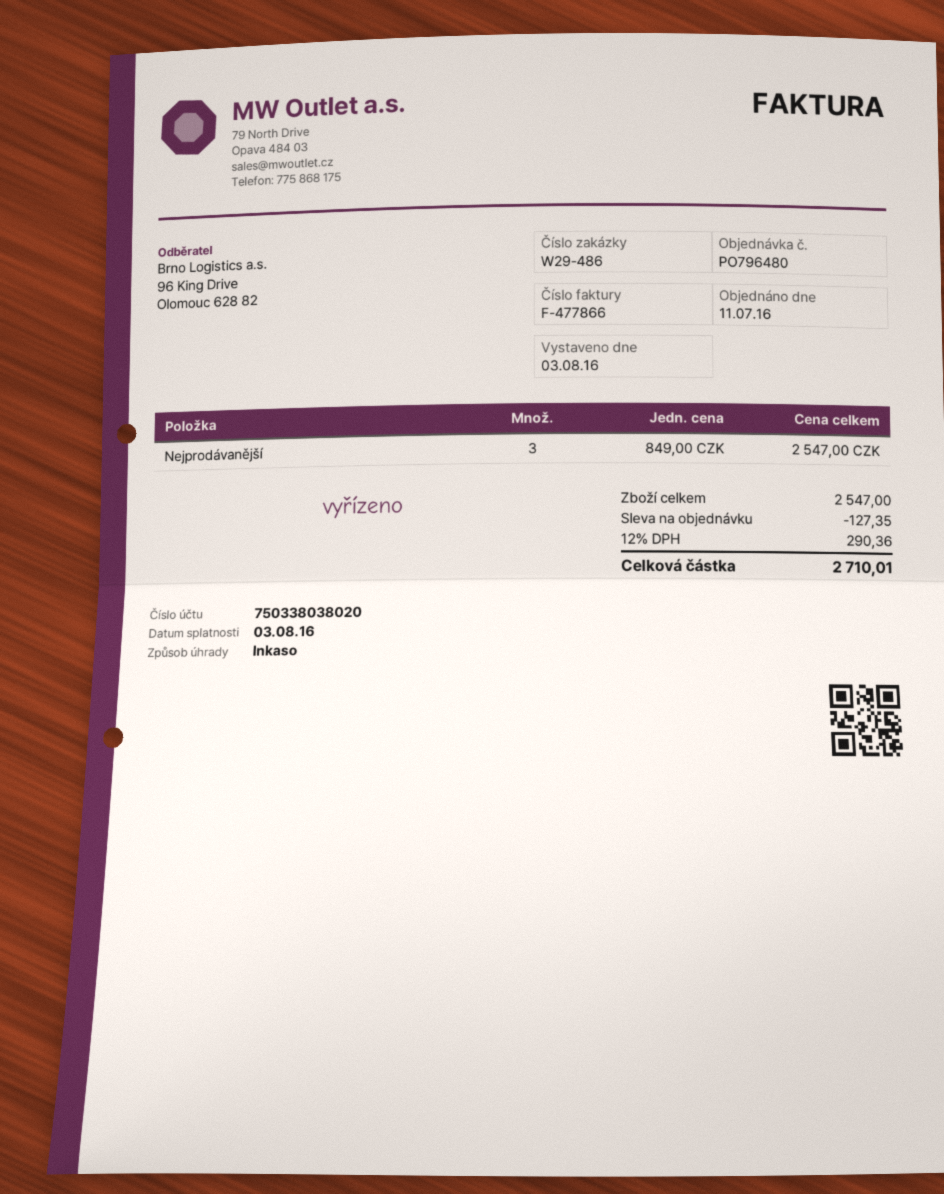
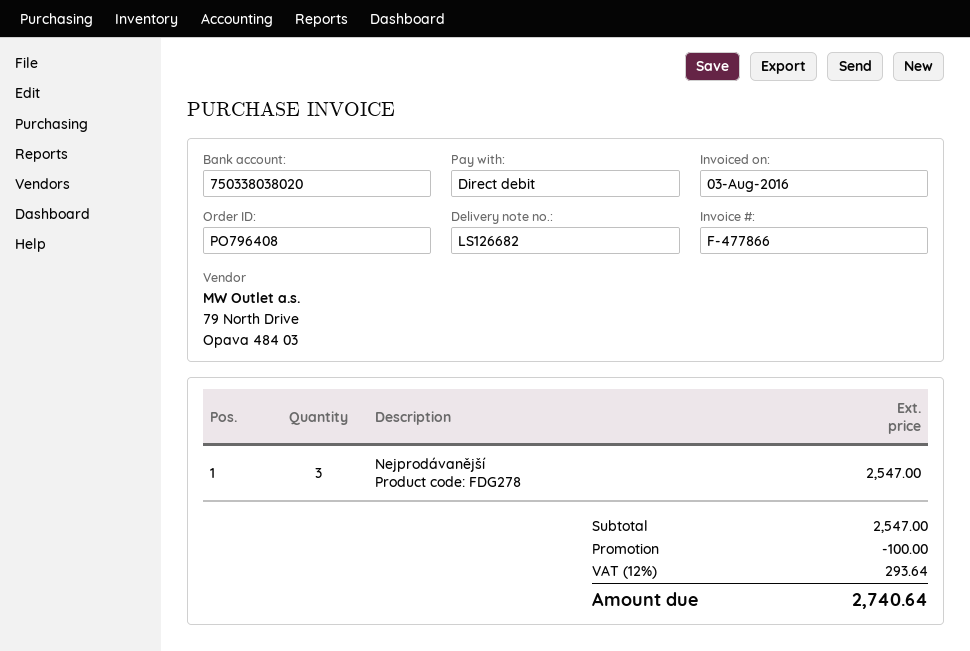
order number: PO796480 -> PO796408
discount: 127.35 -> 100.00
tax: 12% = 290.36 -> 12% = 293.64
total: 2710.01 -> 2740.64

